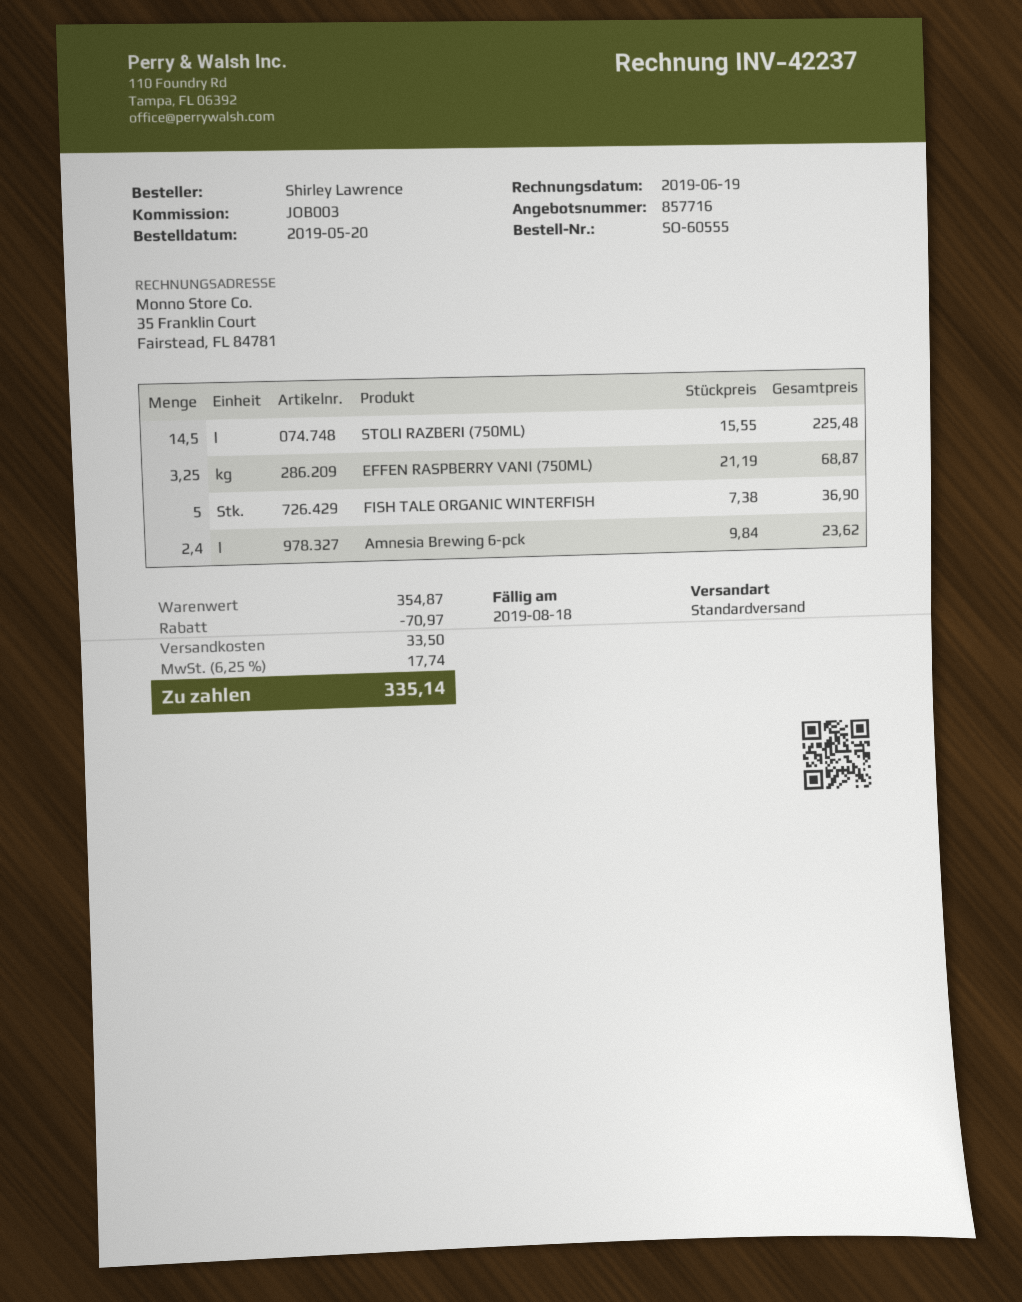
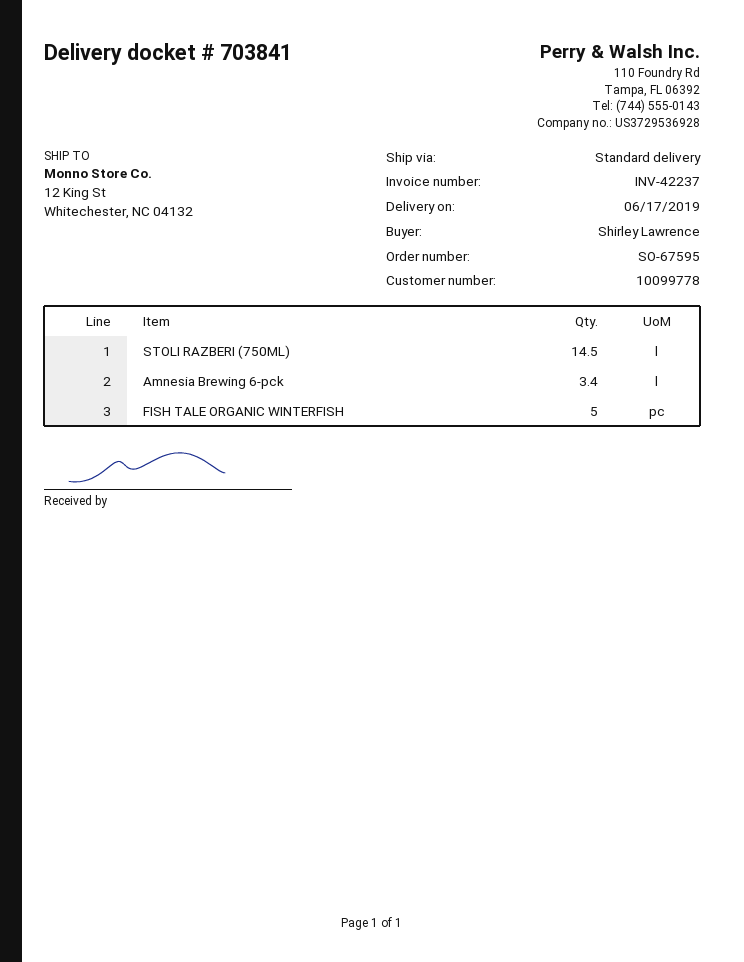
order number: SO-60555 -> SO-67595
EFFEN RASPBERRY VANI (750ML): 3.25 -> none
Amnesia Brewing 6-pck: 2.4 -> 3.4

